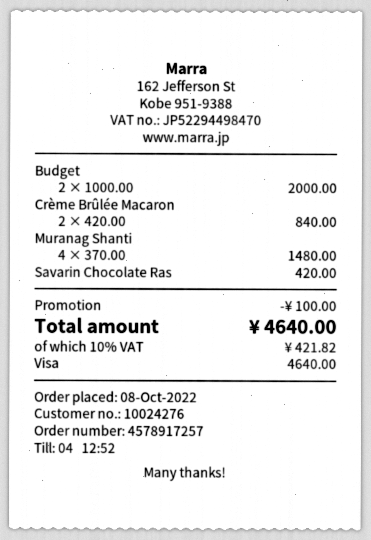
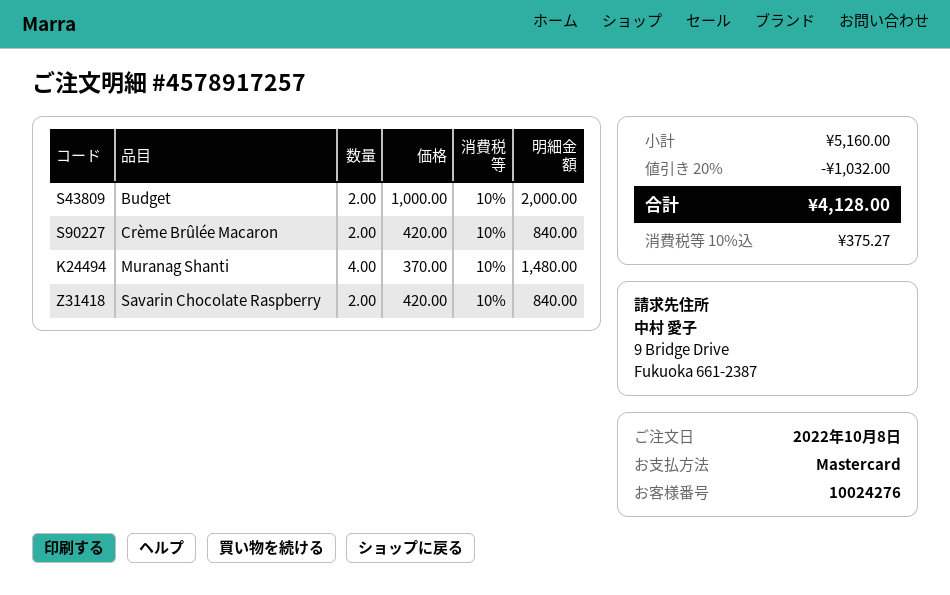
payment method: Visa -> Mastercard
Savarin Chocolate Ras: 1 x 420.00 = 420.00 -> 2 x 420.00 = 840.00
discount: 100.00 -> 1032.00
tax: 10% = 421.82 -> 10% = 375.27
total: 4640.00 -> 4128.00

